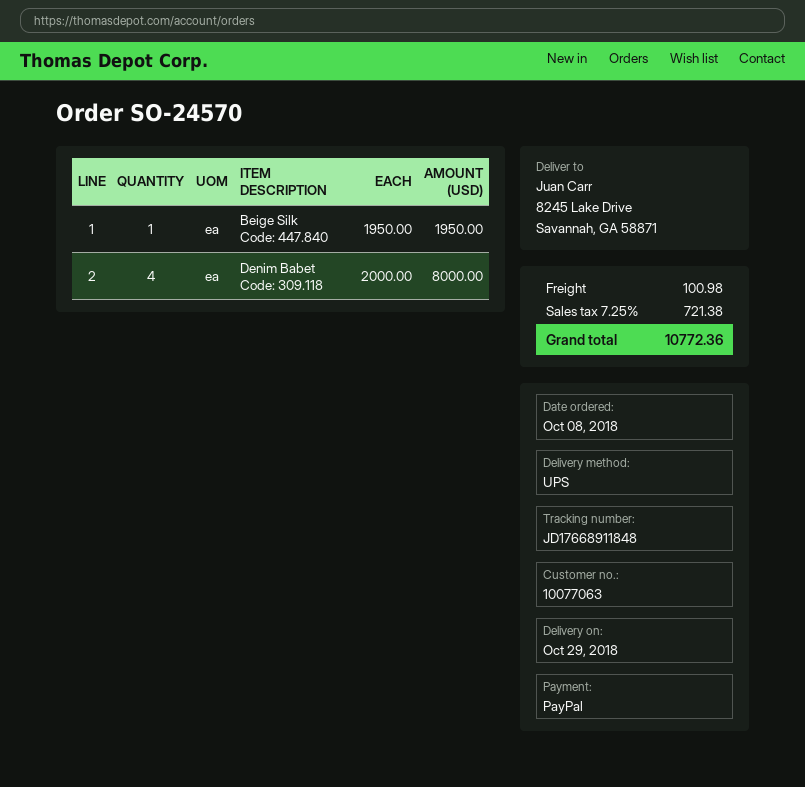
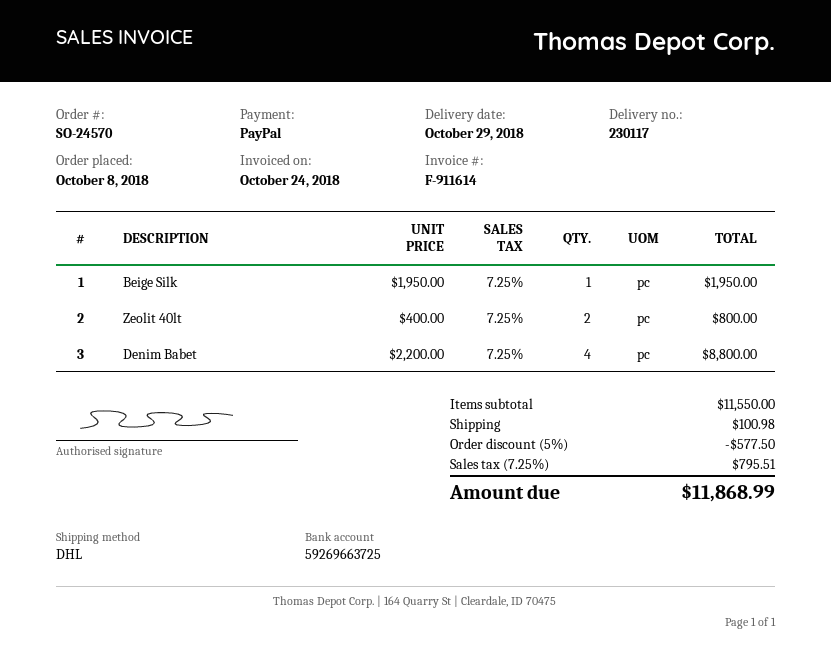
shipping method: UPS -> DHL
Denim Babet: 4 x 2000.00 = 8000.00 -> 4 x 2200.00 = 8800.00
Zeolit 40lt: none -> 2 x 400.00 = 800.00
discount: none -> 5% = 577.50
tax: 7.25% = 721.38 -> 7.25% = 795.51
total: 10772.36 -> 11868.99

